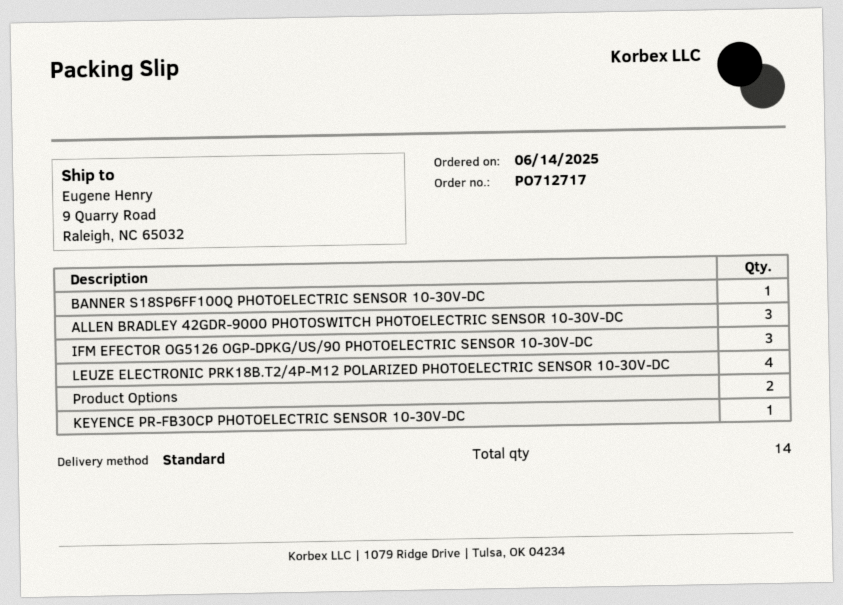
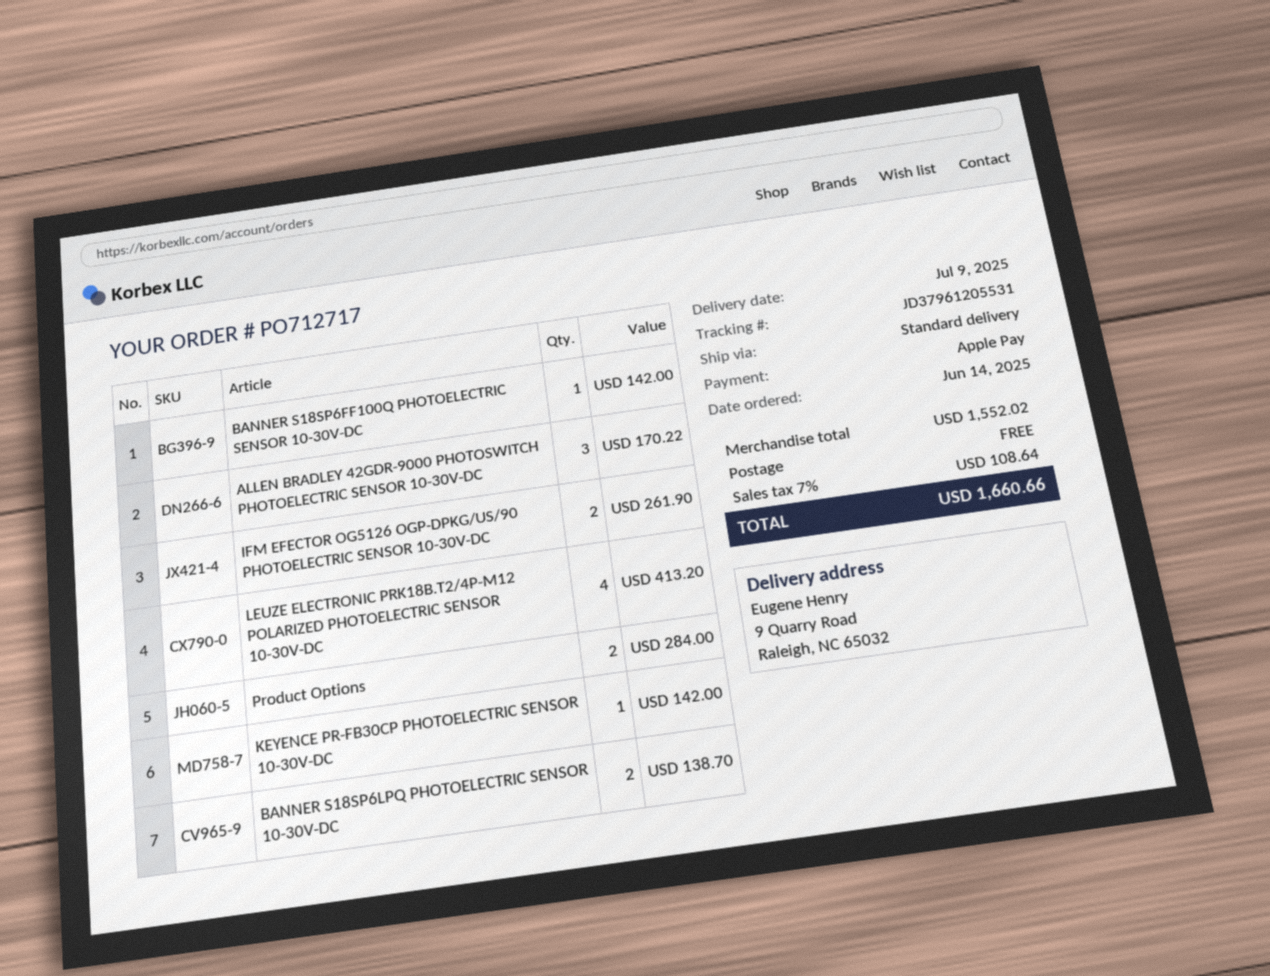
IFM EFECTOR OG5126 OGP-DPKG/US/90 PHOTOELECTRIC SENSOR 10-30V-DC: 3 -> 2
BANNER S18SP6LPQ PHOTOELECTRIC SENSOR 10-30V-DC: none -> 2

